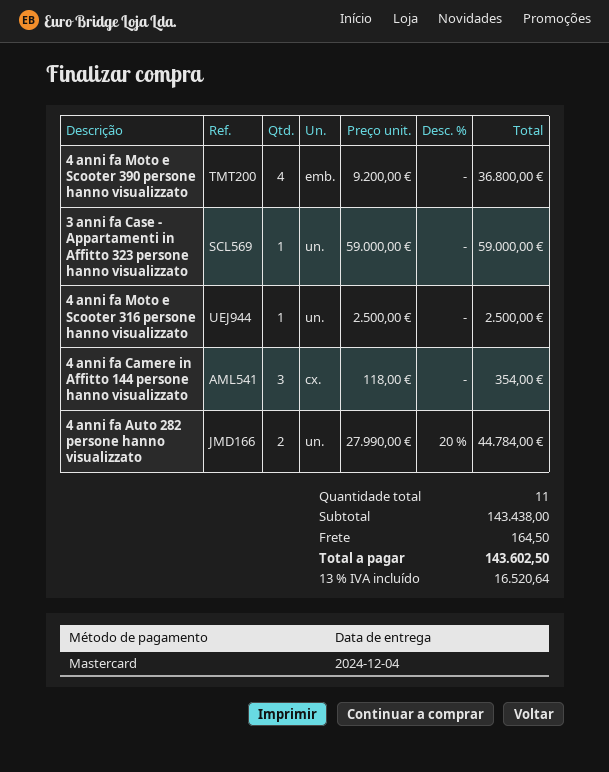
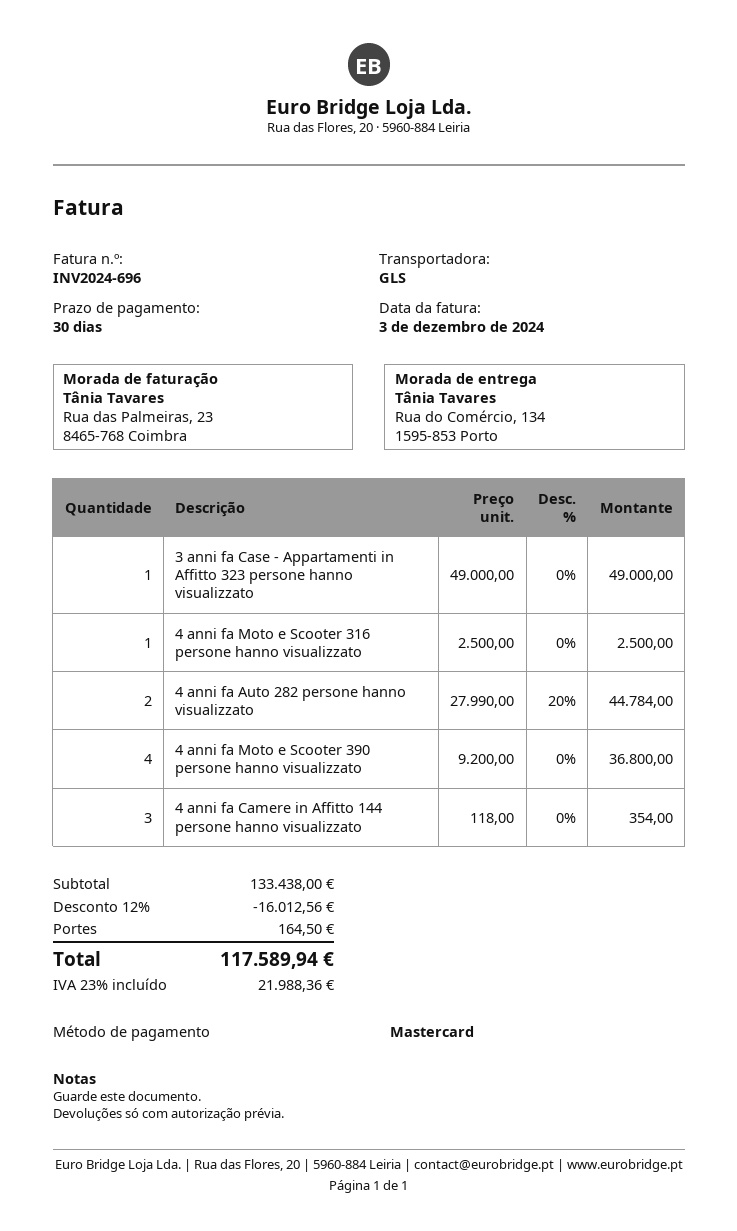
3 anni fa Case - Appartamenti in Affitto 323 persone hanno visualizzato: 1 x 59000.00 = 59000.00 -> 1 x 49000.00 = 49000.00
subtotal: 143438.00 -> 133438.00
discount: none -> 12% = 16012.56
tax: 13% = 16520.64 -> 23% = 21988.36
total: 143602.50 -> 117589.94

